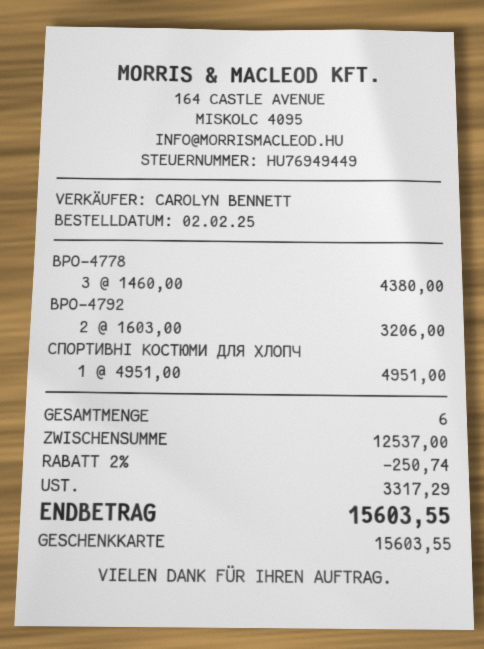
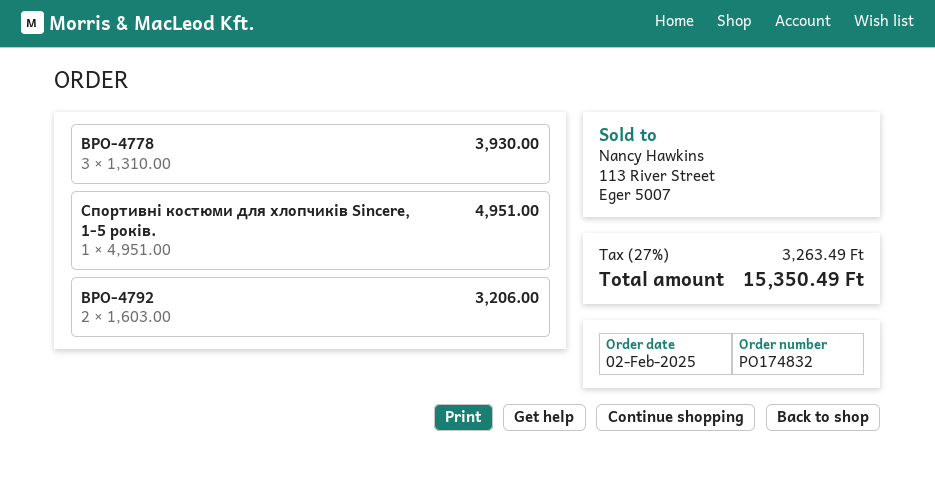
BPO-4778: 3 x 1460.00 = 4380.00 -> 3 x 1310.00 = 3930.00
discount: 2% = 250.74 -> none
tax: 3317.29 -> 3263.49
total: 15603.55 -> 15350.49

